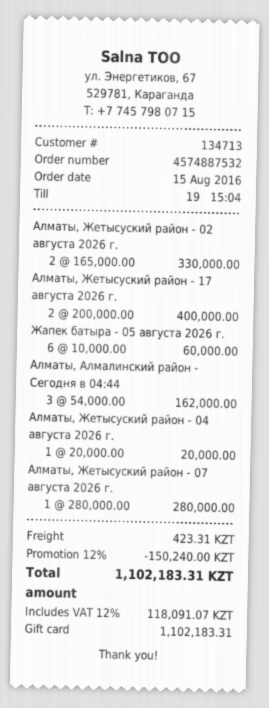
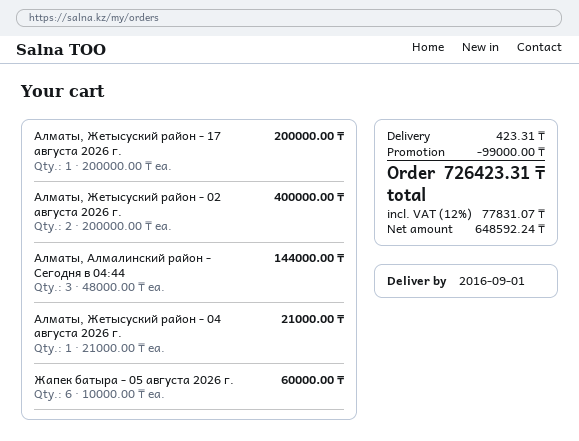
Алматы, Жетысуский район - 02 августа 2026 г.: 2 x 165000.00 = 330000.00 -> 2 x 200000.00 = 400000.00
Алматы, Жетысуский район - 17 августа 2026 г.: 2 x 200000.00 = 400000.00 -> 1 x 200000.00 = 200000.00
Алматы, Алмалинский район - Сегодня в 04:44: 3 x 54000.00 = 162000.00 -> 3 x 48000.00 = 144000.00
Алматы, Жетысуский район - 04 августа 2026 г.: 1 x 20000.00 = 20000.00 -> 1 x 21000.00 = 21000.00
Алматы, Жетысуский район - 07 августа 2026 г.: 1 x 280000.00 = 280000.00 -> none
discount: 150240.00 -> 99000.00
tax: 12% = 118091.07 -> 12% = 77831.07
total: 1102183.31 -> 726423.31

